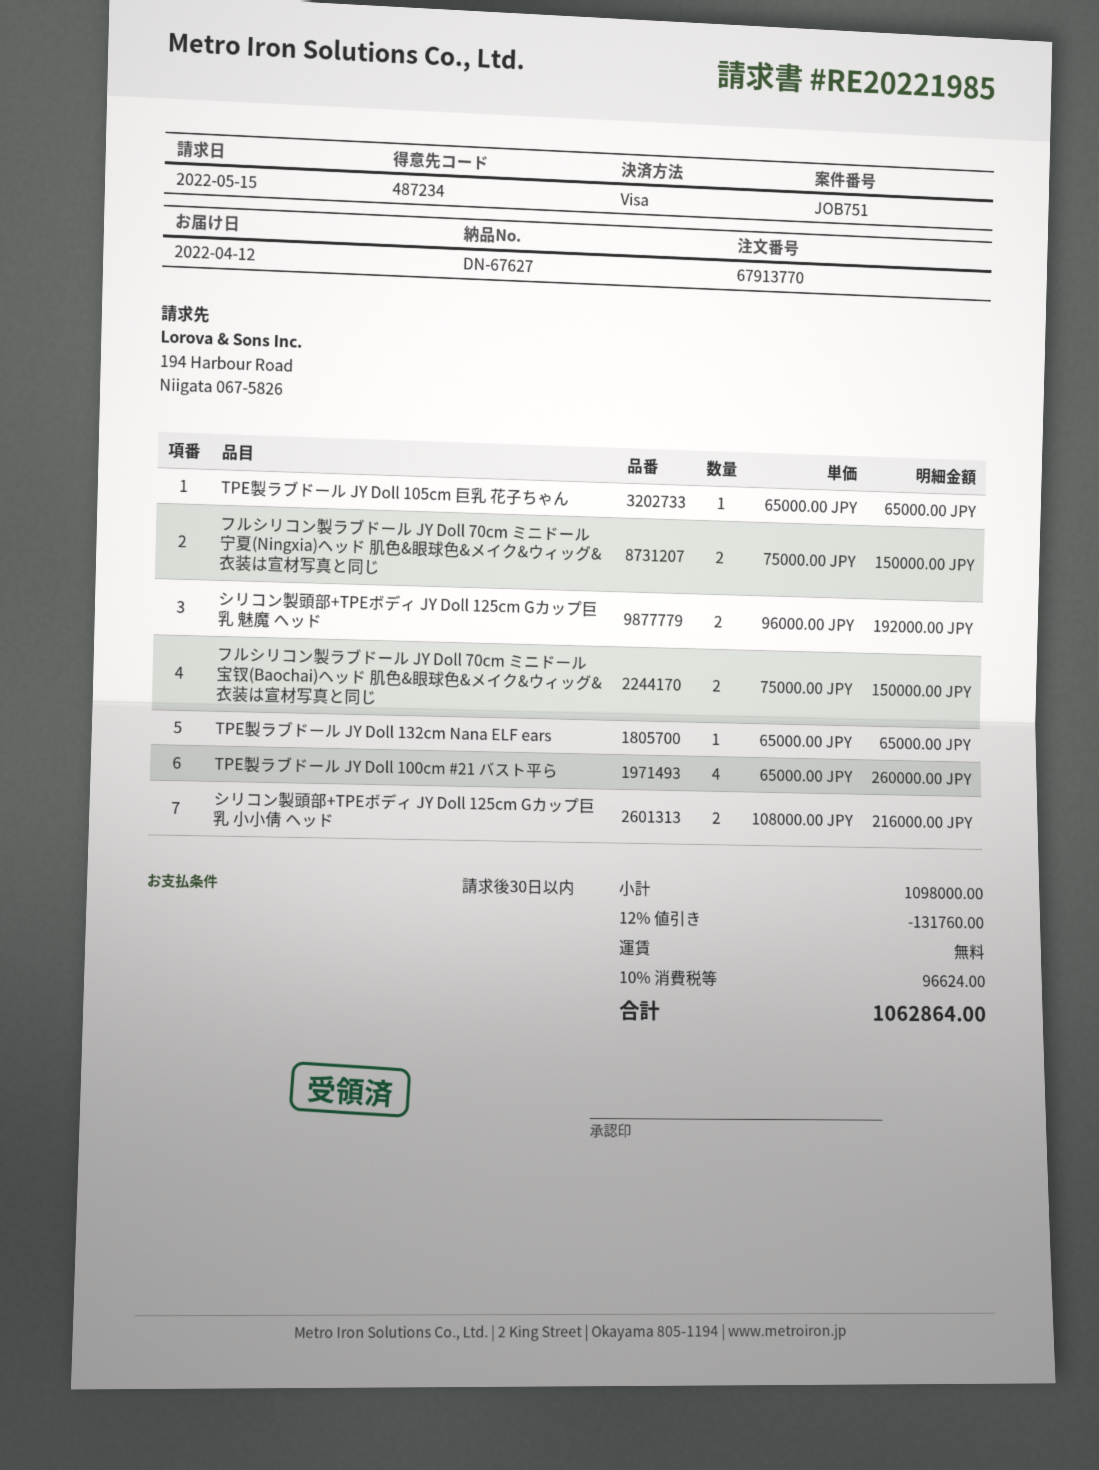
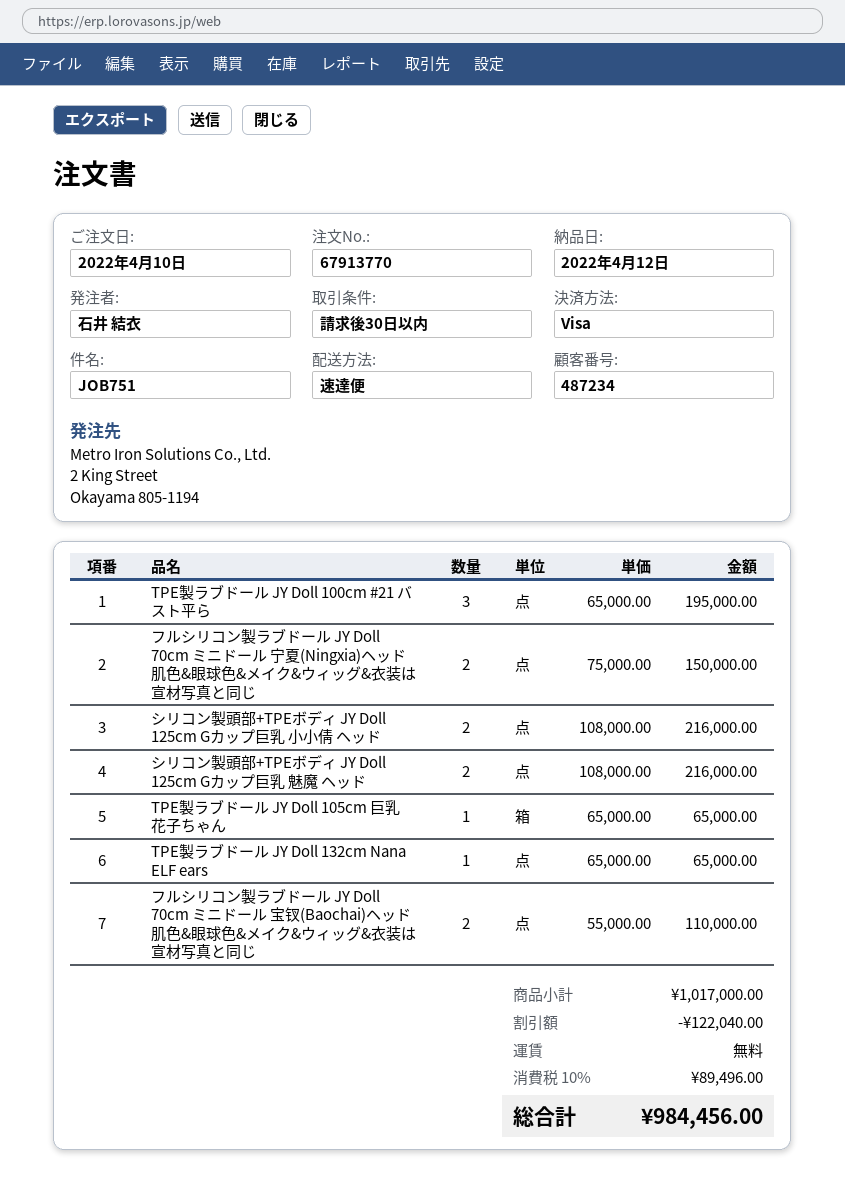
シリコン製頭部+TPEボディ JY Doll 125cm Gカップ巨乳 魅魔 ヘッド: 2 x 96000.00 = 192000.00 -> 2 x 108000.00 = 216000.00
フルシリコン製ラブドール JY Doll 70cm ミニドール 宝钗(Baochai)ヘッド 肌色&眼球色&メイク&ウィッグ&衣装は宣材写真と同じ: 2 x 75000.00 = 150000.00 -> 2 x 55000.00 = 110000.00
TPE製ラブドール JY Doll 100cm #21 バスト平ら: 4 x 65000.00 = 260000.00 -> 3 x 65000.00 = 195000.00
subtotal: 1098000.00 -> 1017000.00
discount: 131760.00 -> 122040.00
tax: 10% = 96624.00 -> 10% = 89496.00
total: 1062864.00 -> 984456.00

